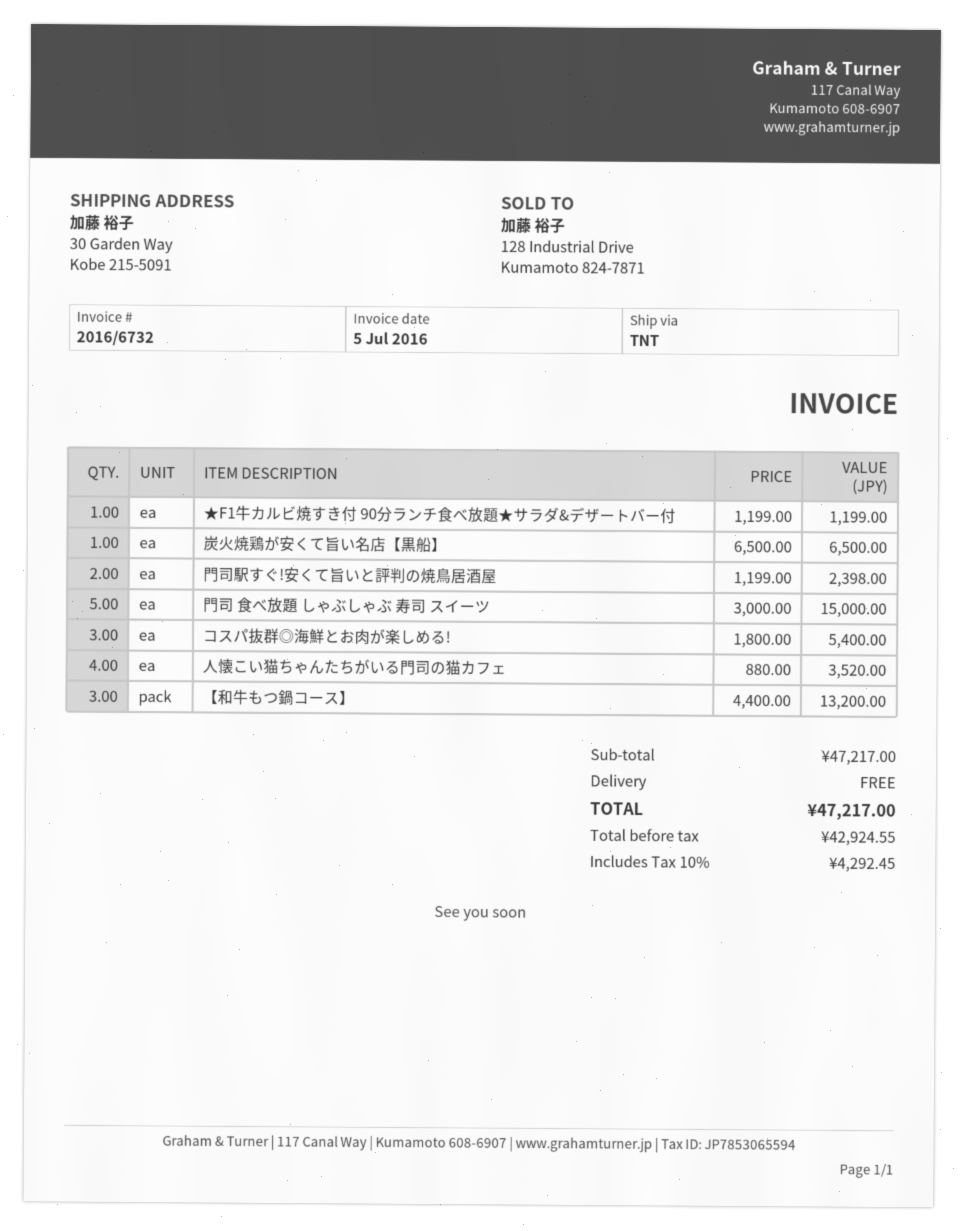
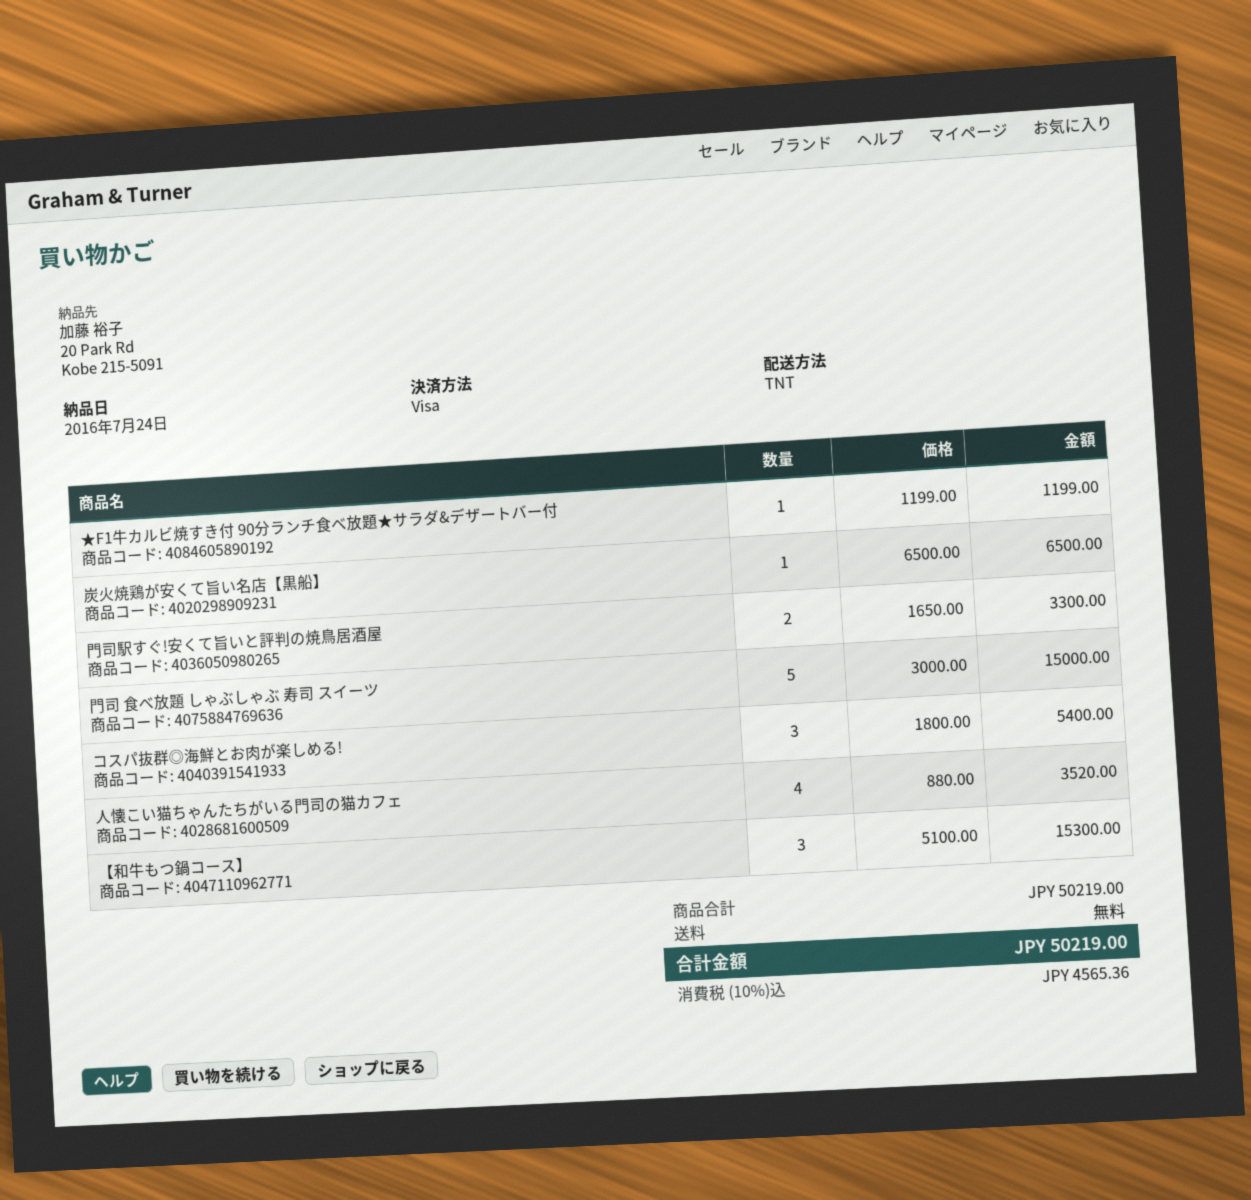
ship to: 30 Garden Way, Kobe 215-5091 -> 20 Park Rd, Kobe 215-5091
門司駅すぐ!安くて旨いと評判の焼鳥居酒屋: 2 x 1199.00 = 2398.00 -> 2 x 1650.00 = 3300.00
【和牛もつ鍋コース】: 3 x 4400.00 = 13200.00 -> 3 x 5100.00 = 15300.00
subtotal: 47217.00 -> 50219.00
tax: 10% = 4292.45 -> 10% = 4565.36
total: 47217.00 -> 50219.00

